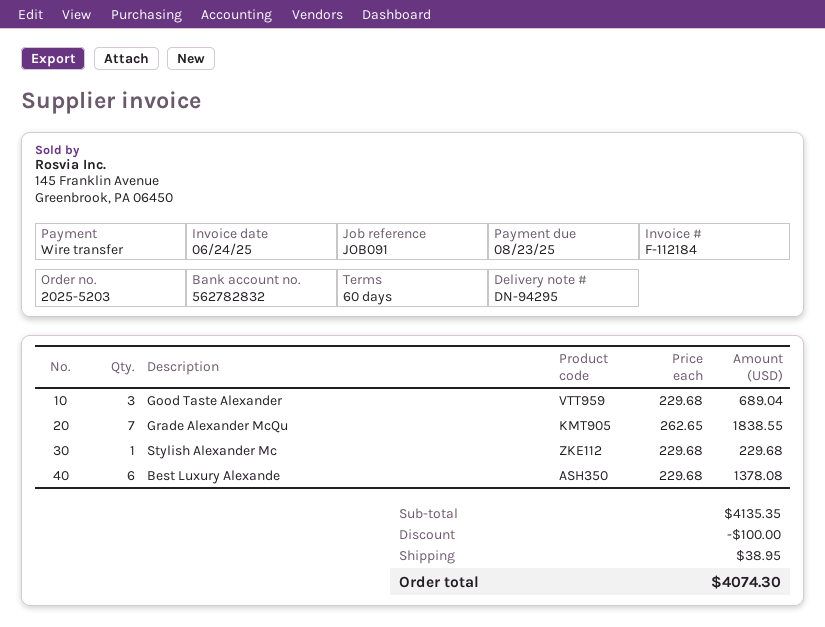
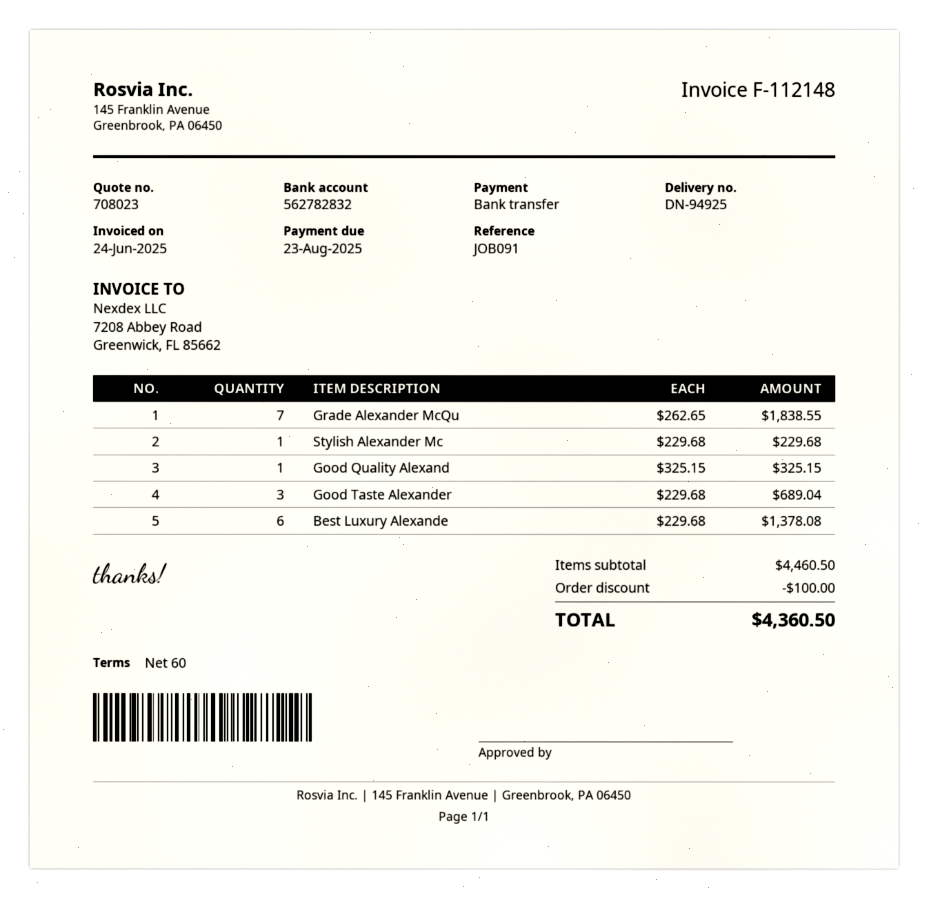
delivery note number: DN-94295 -> DN-94925
invoice number: F-112184 -> F-112148
Good Quality Alexand: none -> 1 x 325.15 = 325.15
subtotal: 4135.35 -> 4460.50
shipping: 38.95 -> none
total: 4074.30 -> 4360.50

